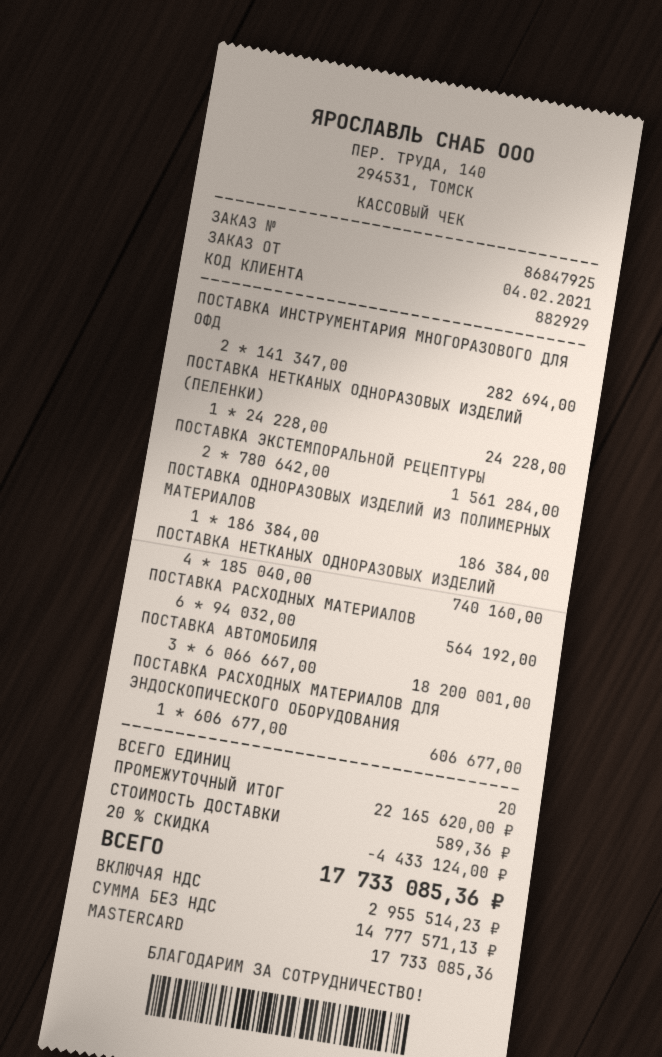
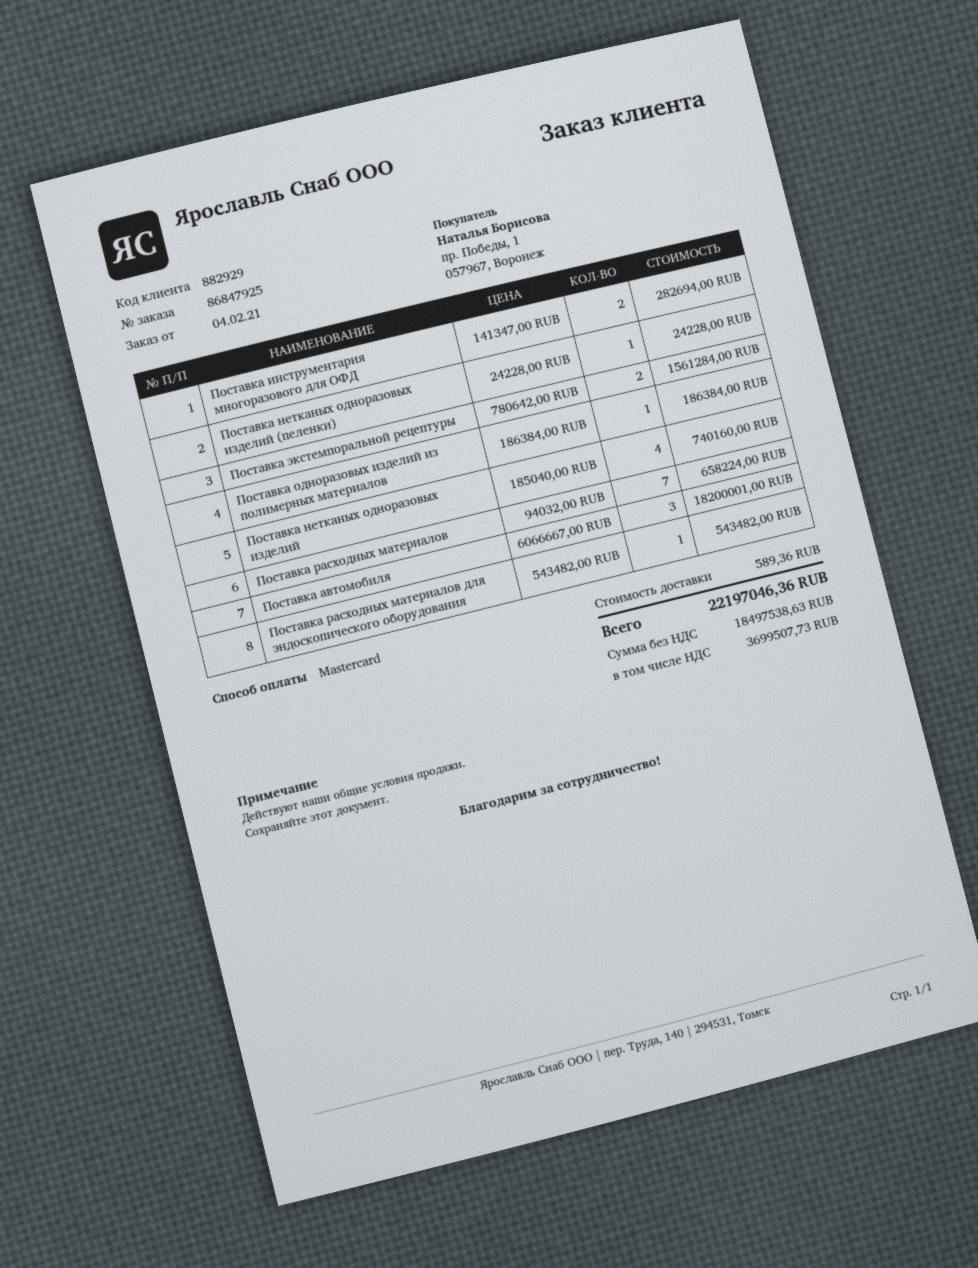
ПОСТАВКА РАСХОДНЫХ МАТЕРИАЛОВ: 6 x 94032.00 = 564192.00 -> 7 x 94032.00 = 658224.00
ПОСТАВКА РАСХОДНЫХ МАТЕРИАЛОВ ДЛЯ ЭНДОСКОПИЧЕСКОГО ОБОРУДОВАНИЯ: 1 x 606677.00 = 606677.00 -> 1 x 543482.00 = 543482.00
discount: 20% = 4433124.00 -> none
net: 14777571.13 -> 18497538.63
tax: 2955514.23 -> 3699507.73
total: 17733085.36 -> 22197046.36

